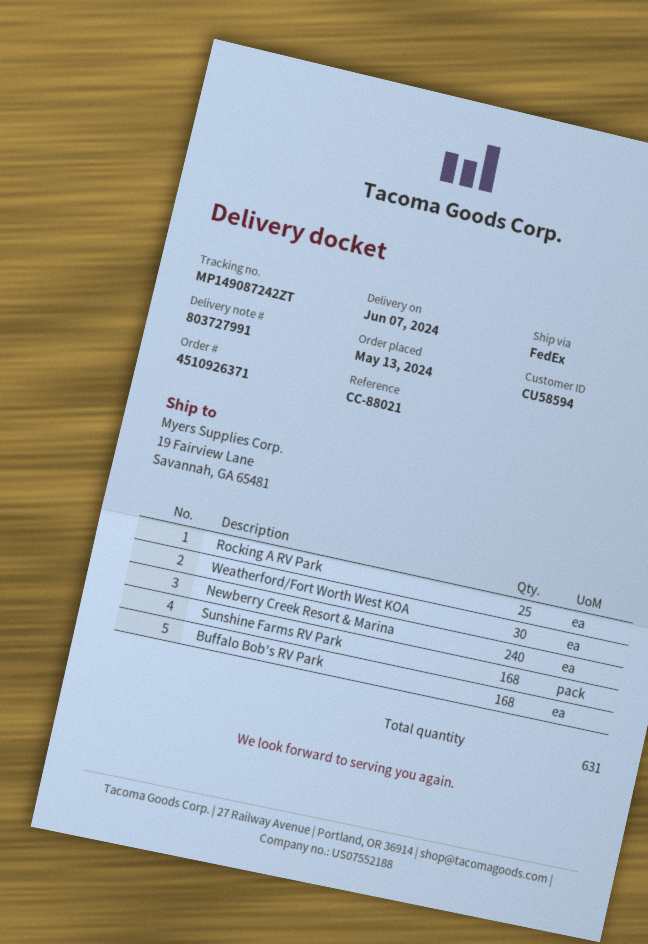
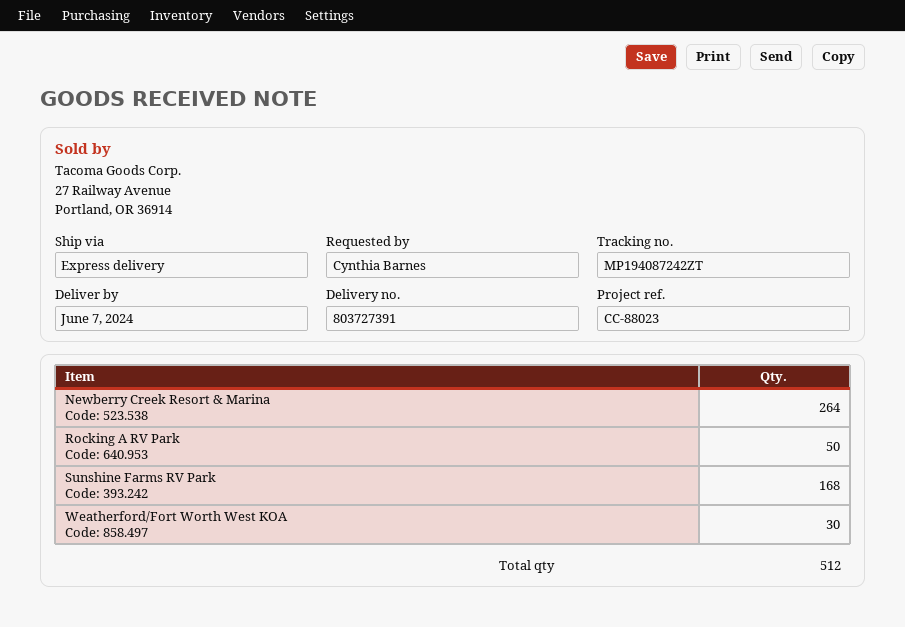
delivery note number: 803727991 -> 803727391
reference: CC-88021 -> CC-88023
shipping method: FedEx -> express
tracking number: MP149087242ZT -> MP194087242ZT
Rocking A RV Park: 25 -> 50
Newberry Creek Resort & Marina: 240 -> 264
Buffalo Bob's RV Park: 168 -> none
total quantity: 631 -> 512

